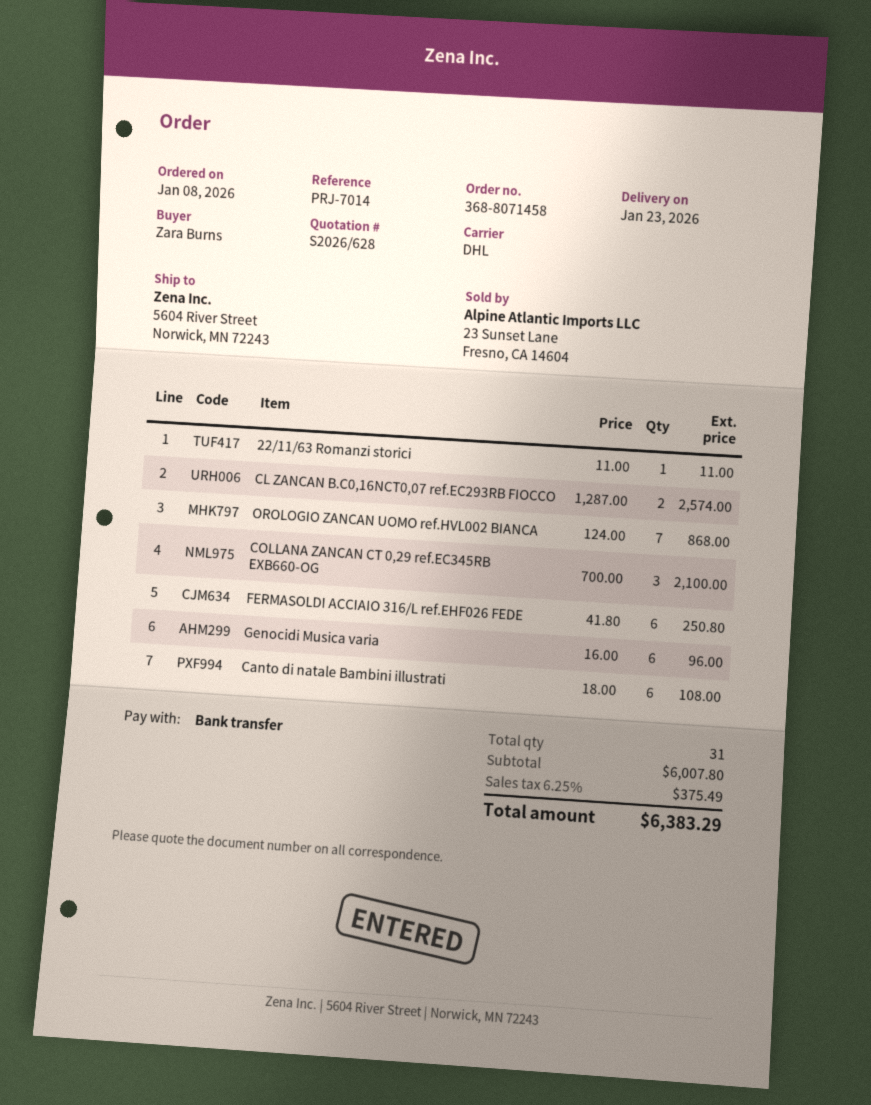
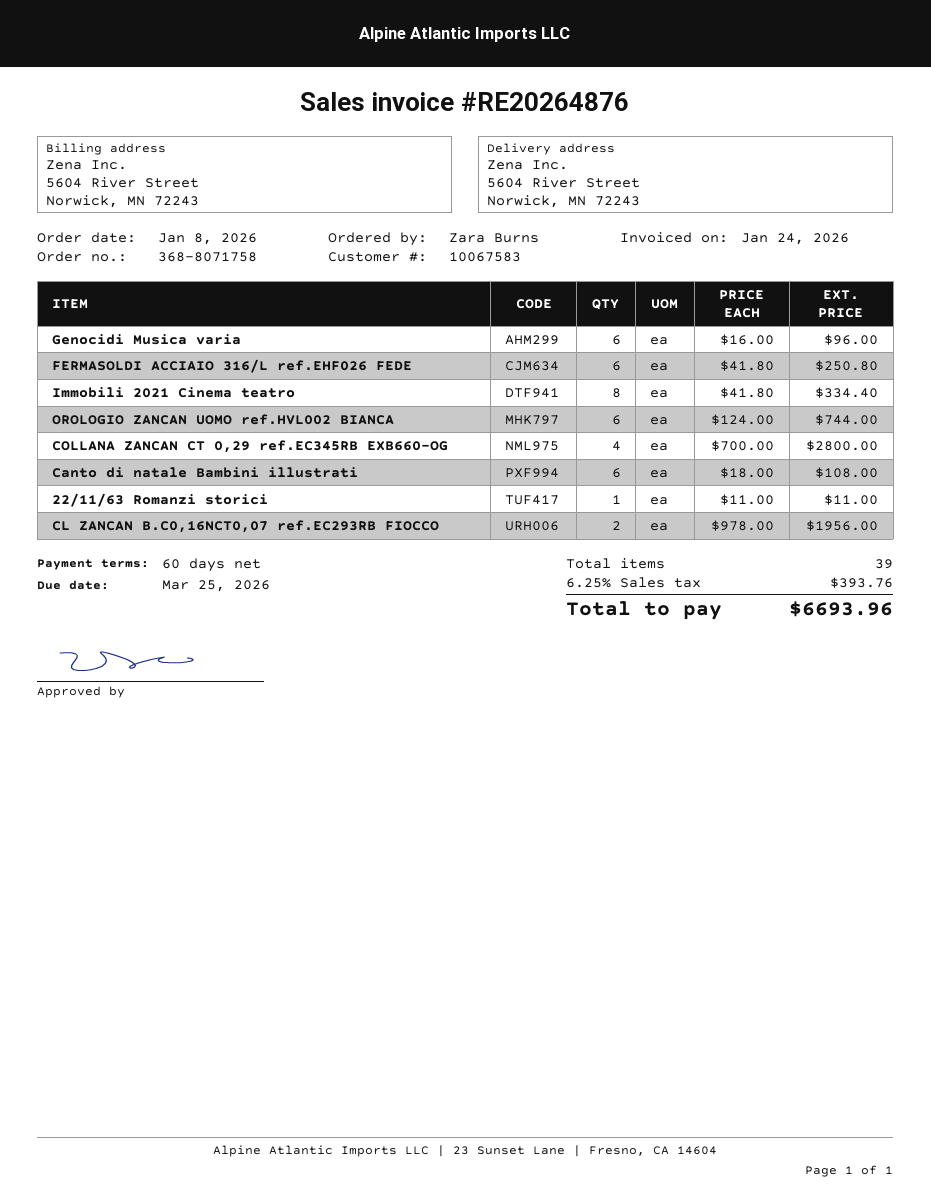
order number: 368-8071458 -> 368-8071758
CL ZANCAN B.C0,16NCT0,07 ref.EC293RB FIOCCO: 2 x 1287.00 = 2574.00 -> 2 x 978.00 = 1956.00
OROLOGIO ZANCAN UOMO ref.HVL002 BIANCA: 7 x 124.00 = 868.00 -> 6 x 124.00 = 744.00
COLLANA ZANCAN CT 0,29 ref.EC345RB EXB660-OG: 3 x 700.00 = 2100.00 -> 4 x 700.00 = 2800.00
Immobili 2021 Cinema teatro: none -> 8 x 41.80 = 334.40
total quantity: 31 -> 39
tax: 6.25% = 375.49 -> 6.25% = 393.76
total: 6383.29 -> 6693.96

